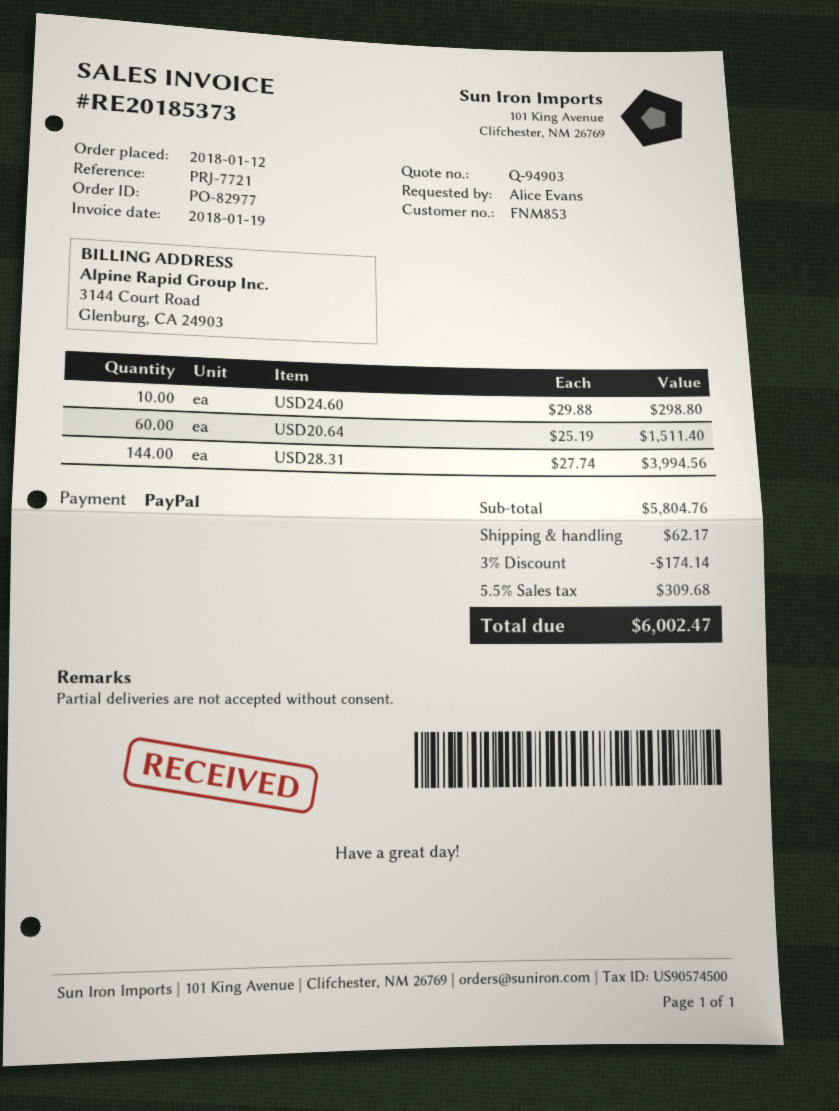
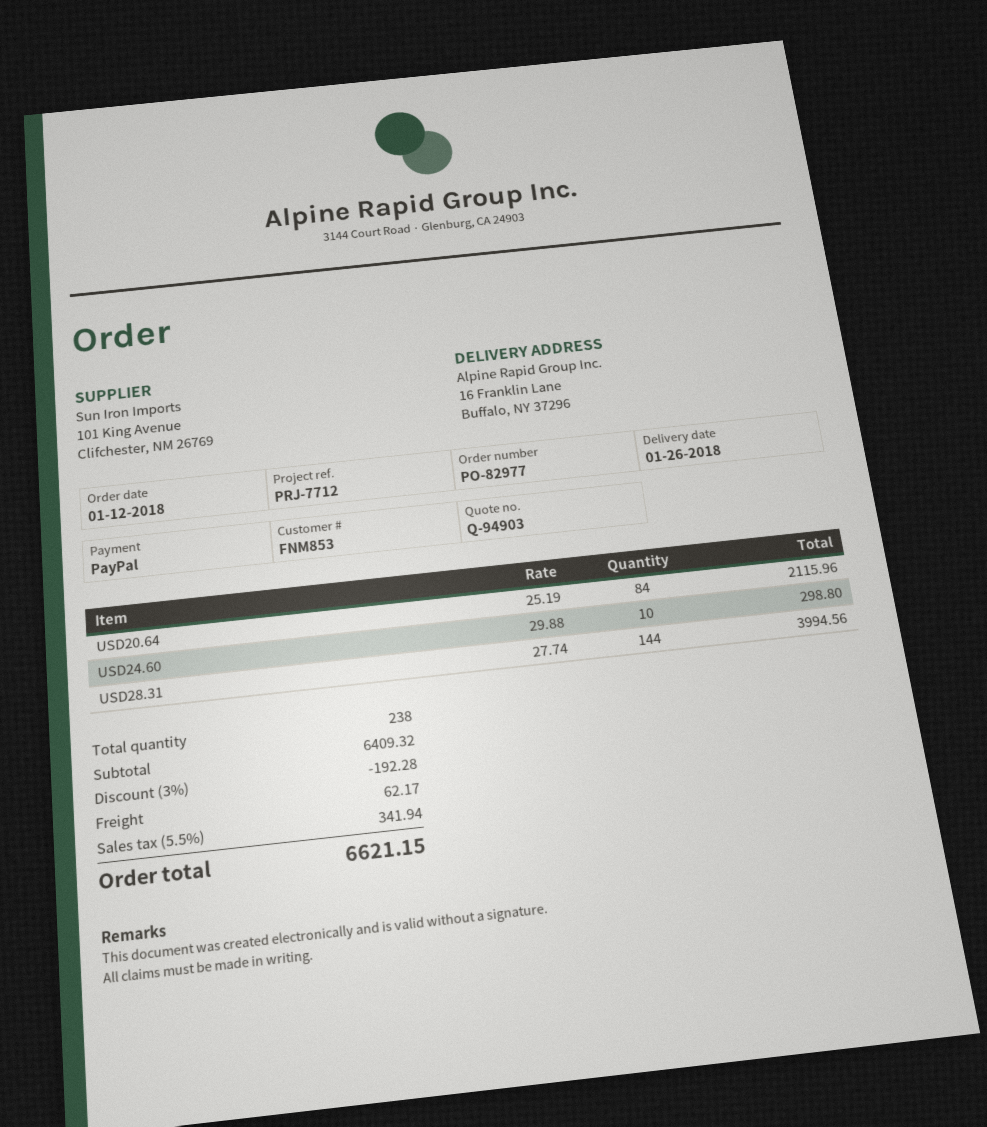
reference: PRJ-7721 -> PRJ-7712
USD20.64: 60 x 25.19 = 1511.40 -> 84 x 25.19 = 2115.96
subtotal: 5804.76 -> 6409.32
discount: 3% = 174.14 -> 3% = 192.28
tax: 5.5% = 309.68 -> 5.5% = 341.94
total: 6002.47 -> 6621.15

